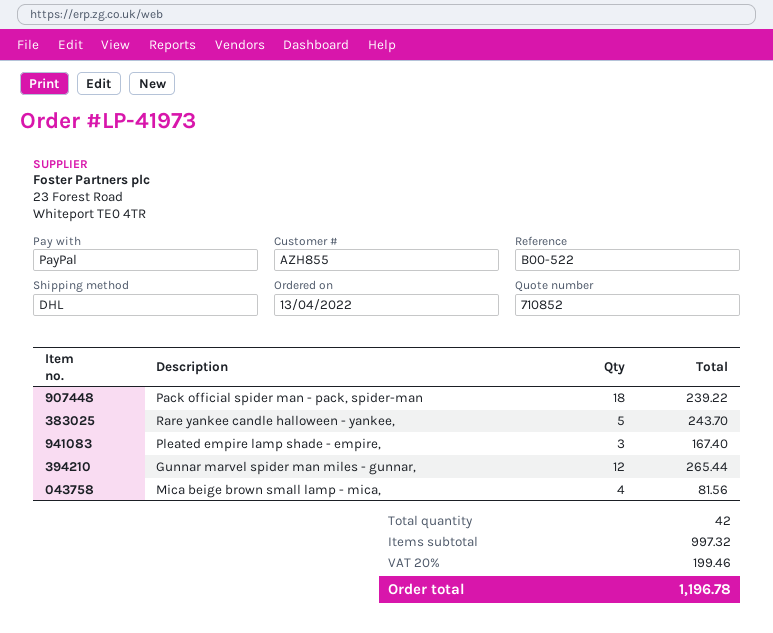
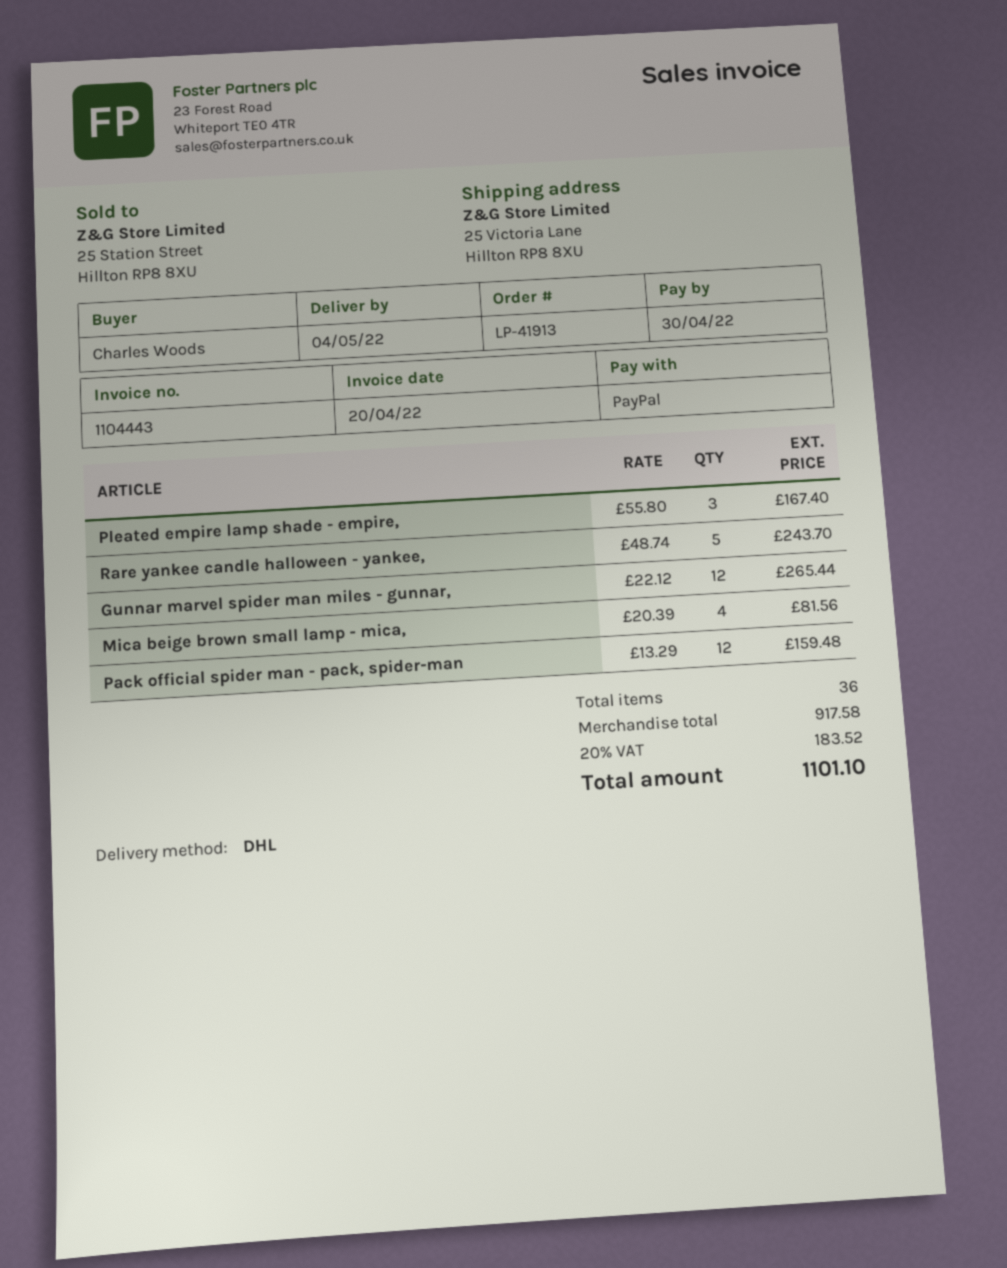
order number: LP-41973 -> LP-41913
Pack official spider man - pack, spider-man: 18 for 239.22 -> 12 for 159.48
total quantity: 42 -> 36
subtotal: 997.32 -> 917.58
tax: 20% = 199.46 -> 20% = 183.52
total: 1196.78 -> 1101.10

